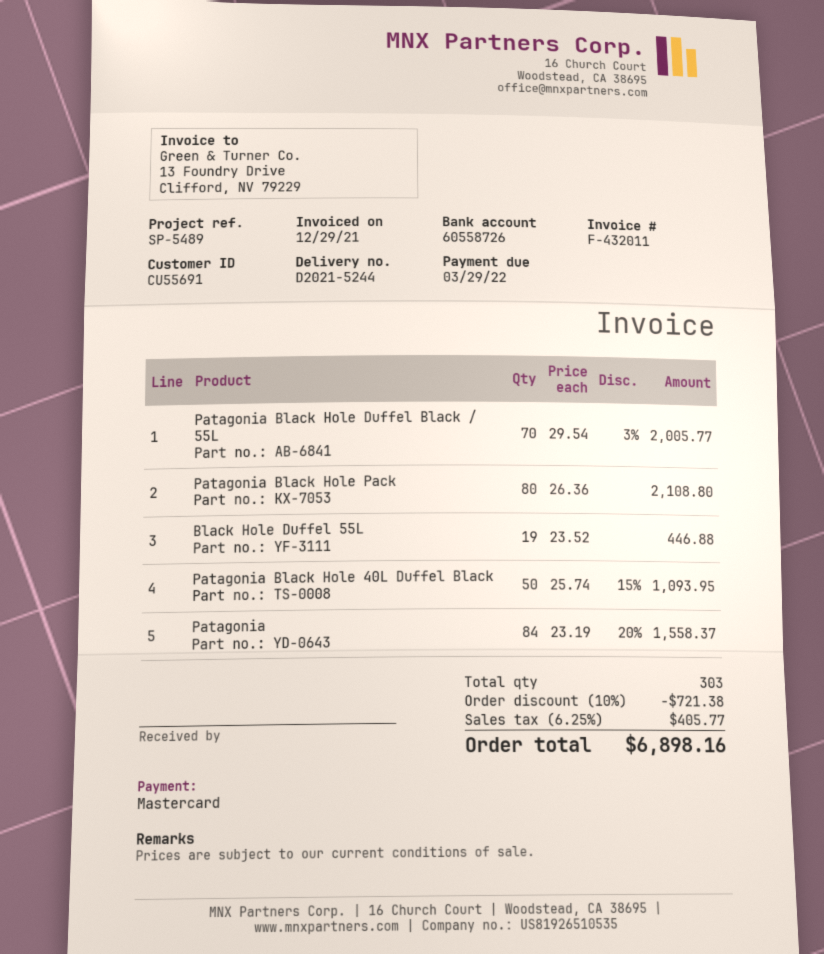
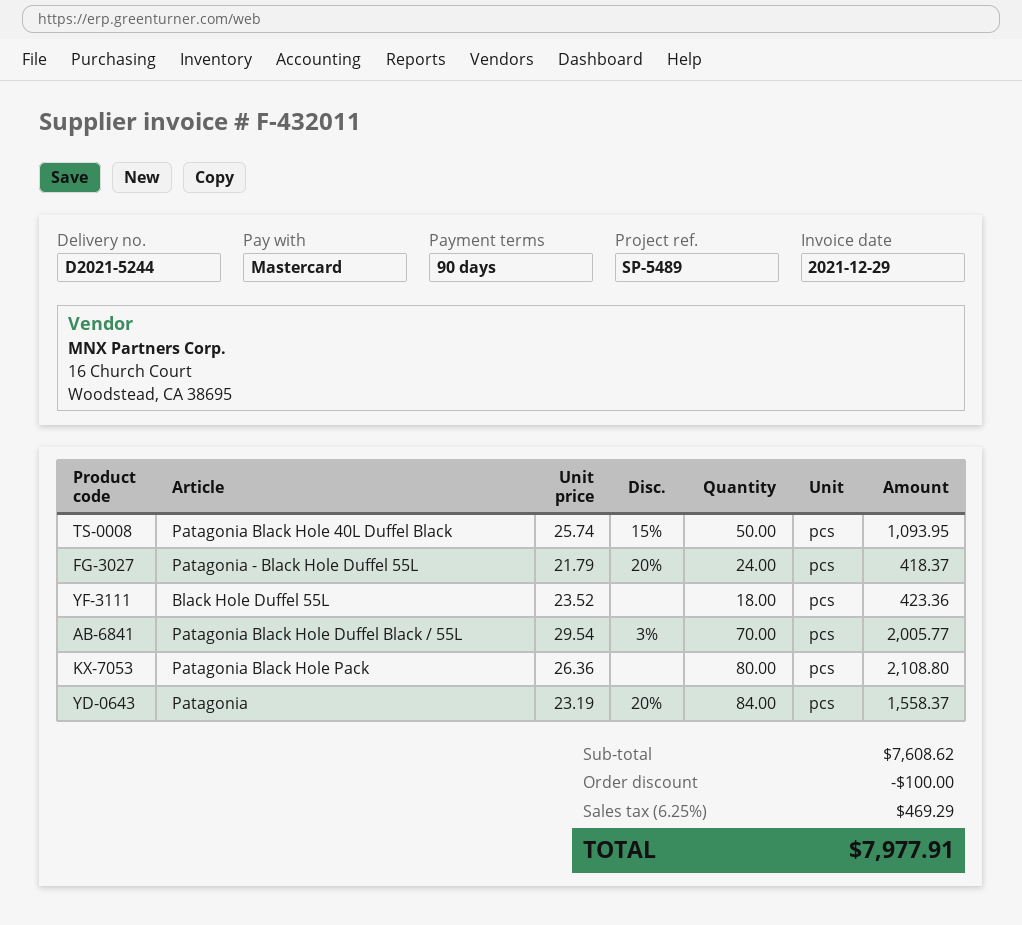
Black Hole Duffel 55L: 19 x 23.52 = 446.88 -> 18 x 23.52 = 423.36
Patagonia - Black Hole Duffel 55L: none -> 24 x 21.79 - 20% = 418.37
discount: 721.38 -> 100.00
tax: 6.25% = 405.77 -> 6.25% = 469.29
total: 6898.16 -> 7977.91

